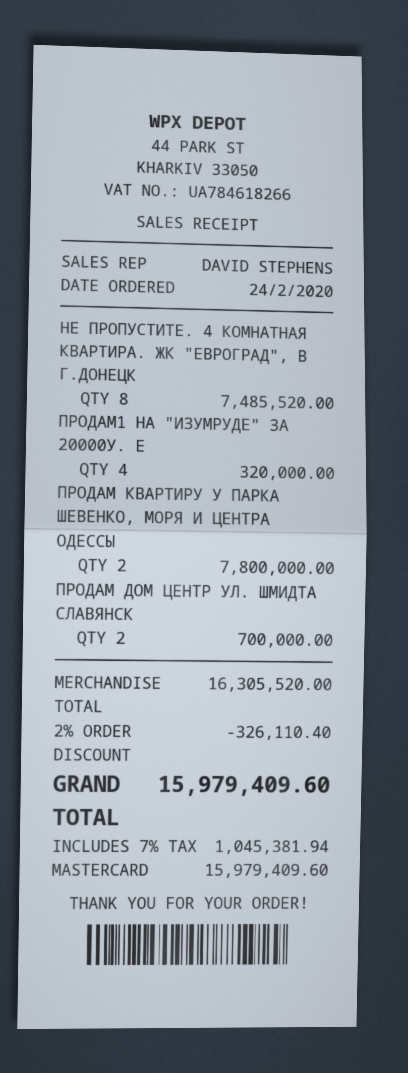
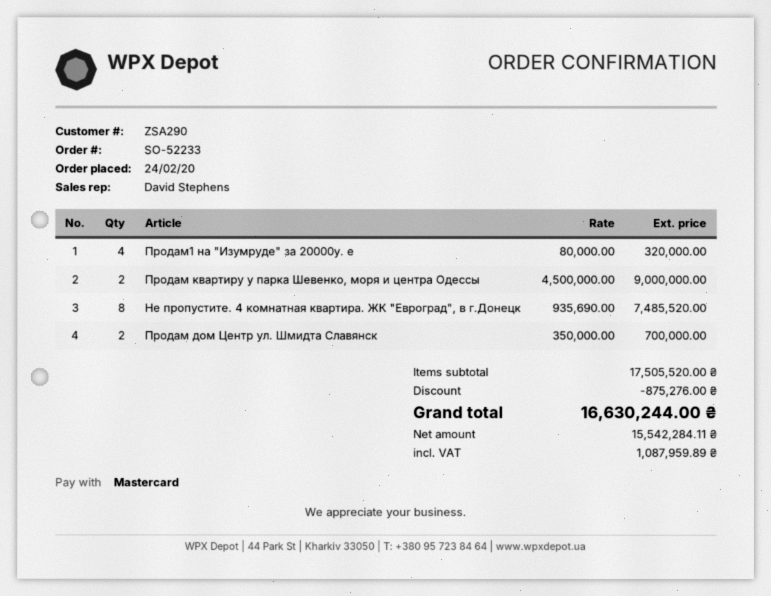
ПРОДАМ КВАРТИРУ У ПАРКА ШЕВЕНКО, МОРЯ И ЦЕНТРА ОДЕССЫ: 2 for 7800000.00 -> 2 for 9000000.00
subtotal: 16305520.00 -> 17505520.00
discount: 326110.40 -> 875276.00
tax: 1045381.94 -> 1087959.89
total: 15979409.60 -> 16630244.00

